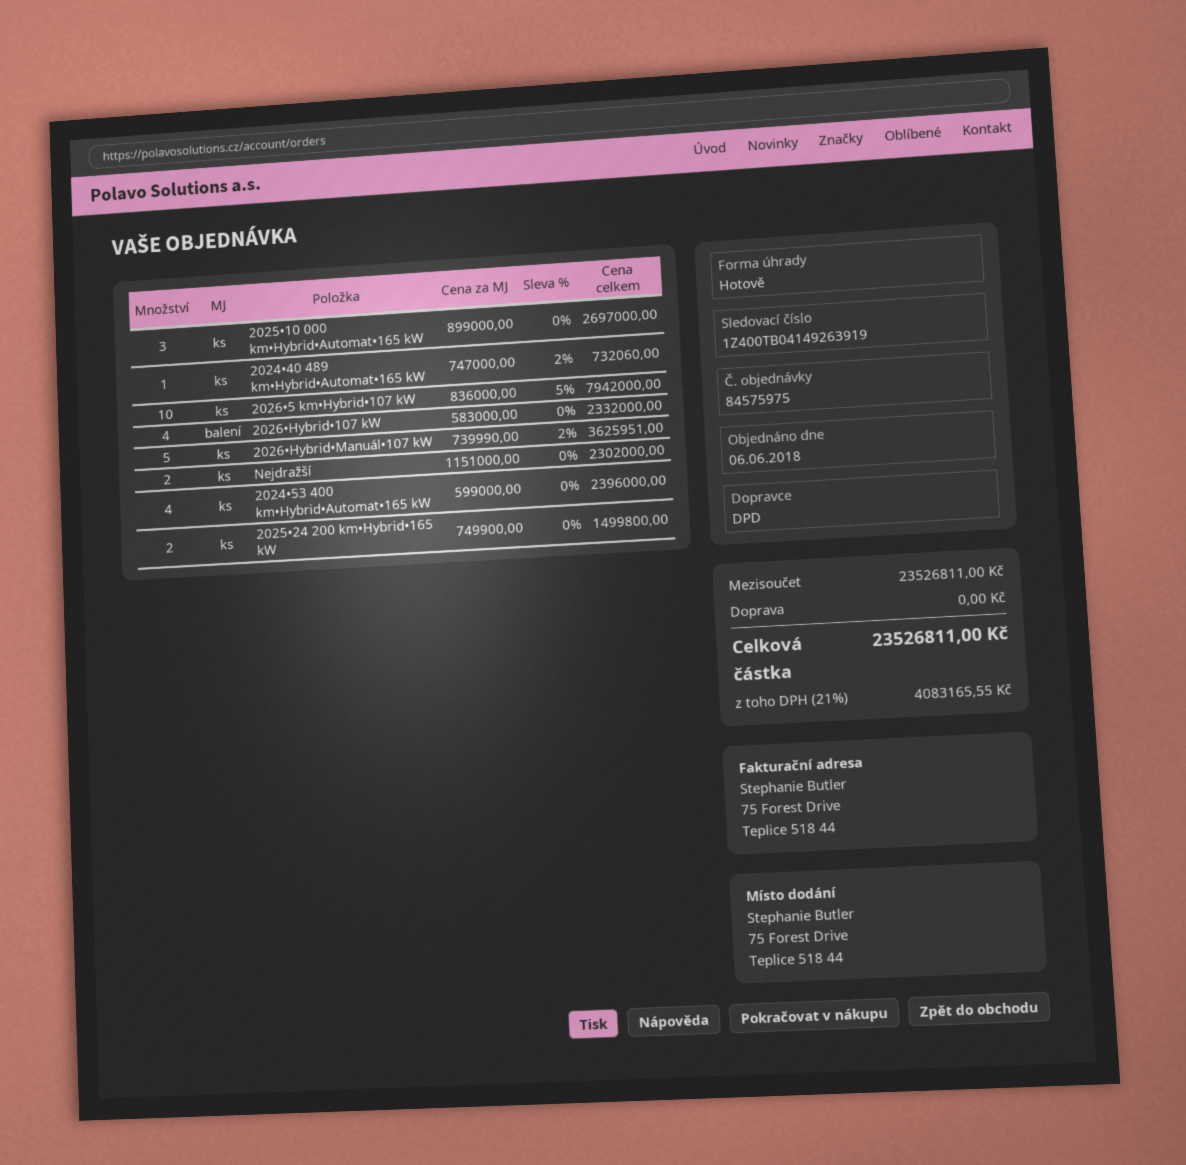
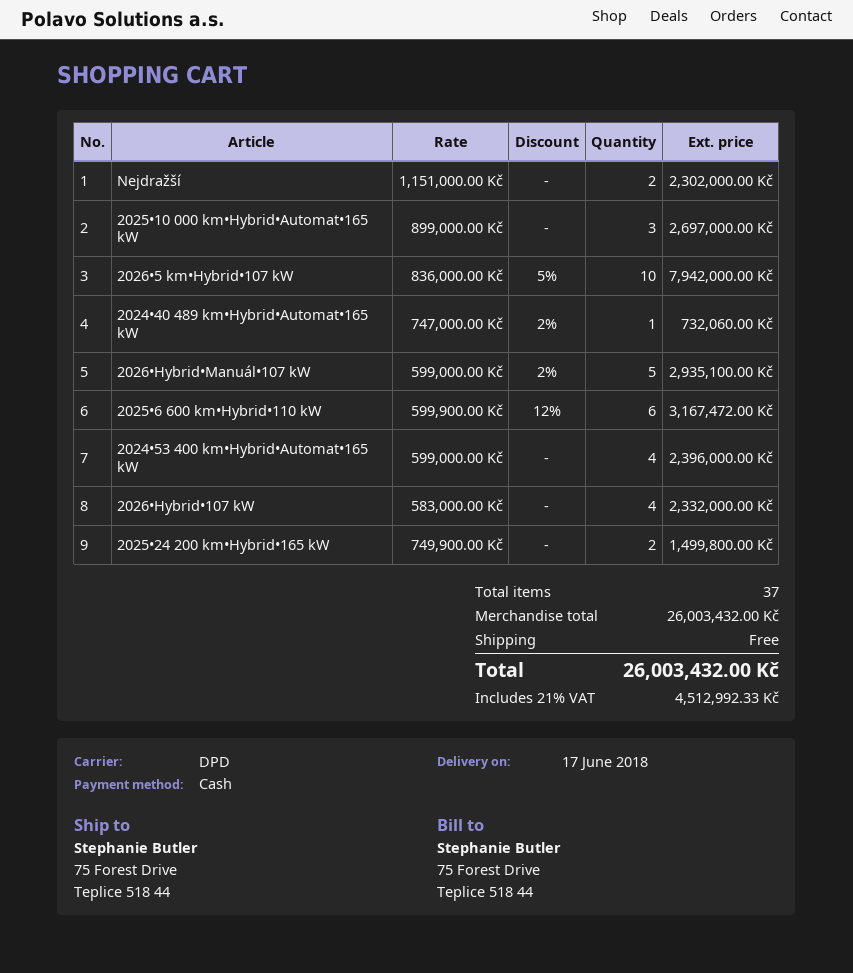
2026•Hybrid•Manuál•107 kW: 5 x 739990.00 - 2% = 3625951.00 -> 5 x 599000.00 - 2% = 2935100.00
2025•6 600 km•Hybrid•110 kW: none -> 6 x 599900.00 - 12% = 3167472.00
subtotal: 23526811.00 -> 26003432.00
tax: 21% = 4083165.55 -> 21% = 4512992.33
total: 23526811.00 -> 26003432.00

